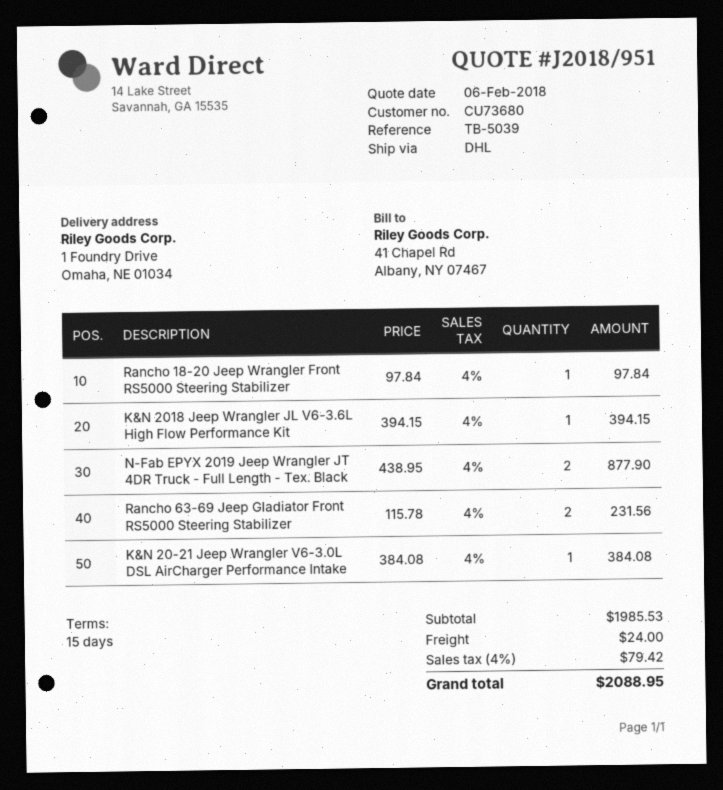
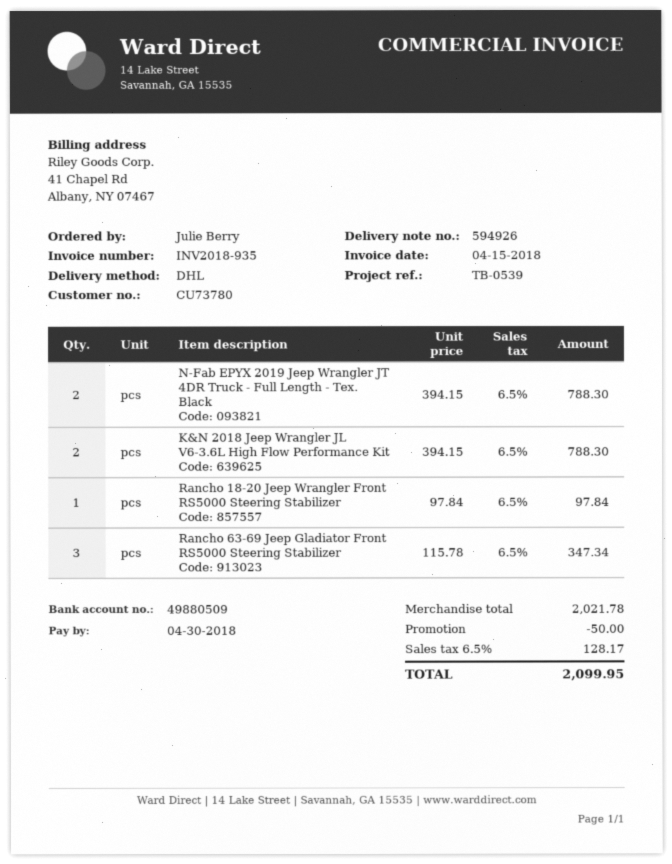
customer number: CU73680 -> CU73780
reference: TB-5039 -> TB-0539
K&N 2018 Jeep Wrangler JL V6-3.6L High Flow Performance Kit: 1 x 394.15 = 394.15 -> 2 x 394.15 = 788.30
N-Fab EPYX 2019 Jeep Wrangler JT 4DR Truck - Full Length - Tex. Black: 2 x 438.95 = 877.90 -> 2 x 394.15 = 788.30
Rancho 63-69 Jeep Gladiator Front RS5000 Steering Stabilizer: 2 x 115.78 = 231.56 -> 3 x 115.78 = 347.34
K&N 20-21 Jeep Wrangler V6-3.0L DSL AirCharger Performance Intake: 1 x 384.08 = 384.08 -> none
subtotal: 1985.53 -> 2021.78
discount: none -> 50.00
shipping: 24.00 -> none
tax: 4% = 79.42 -> 6.5% = 128.17
total: 2088.95 -> 2099.95

